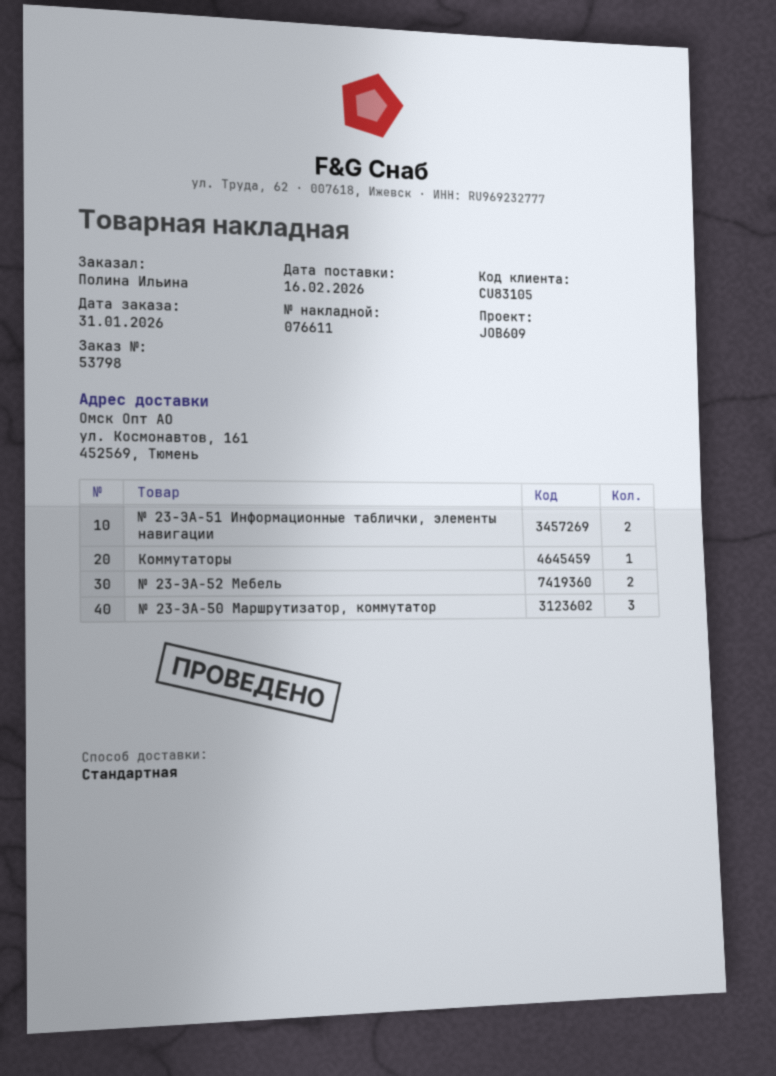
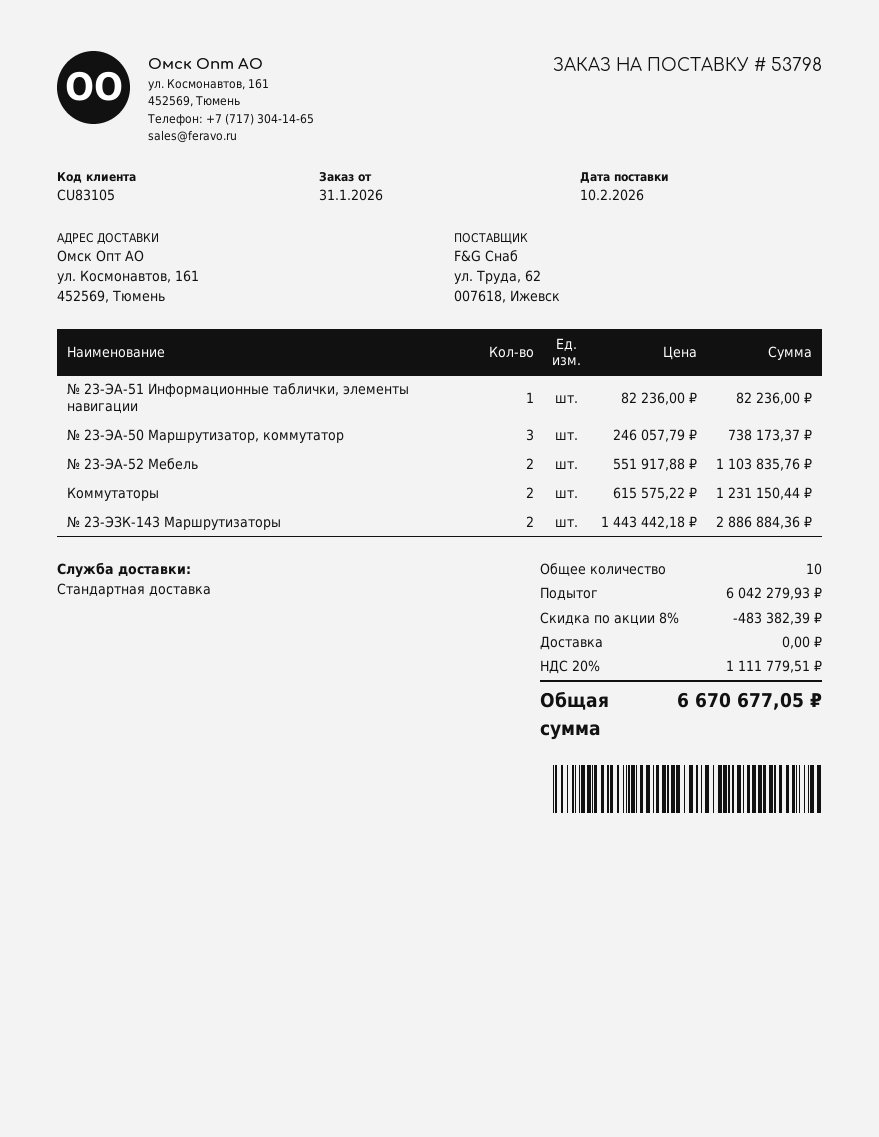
delivery date: 2026-02-16 -> 2026-02-10
№ 23-ЭА-51 Информационные таблички, элементы навигации: 2 -> 1
Коммутаторы: 1 -> 2
№ 23-ЭЗК-143 Маршрутизаторы: none -> 2

